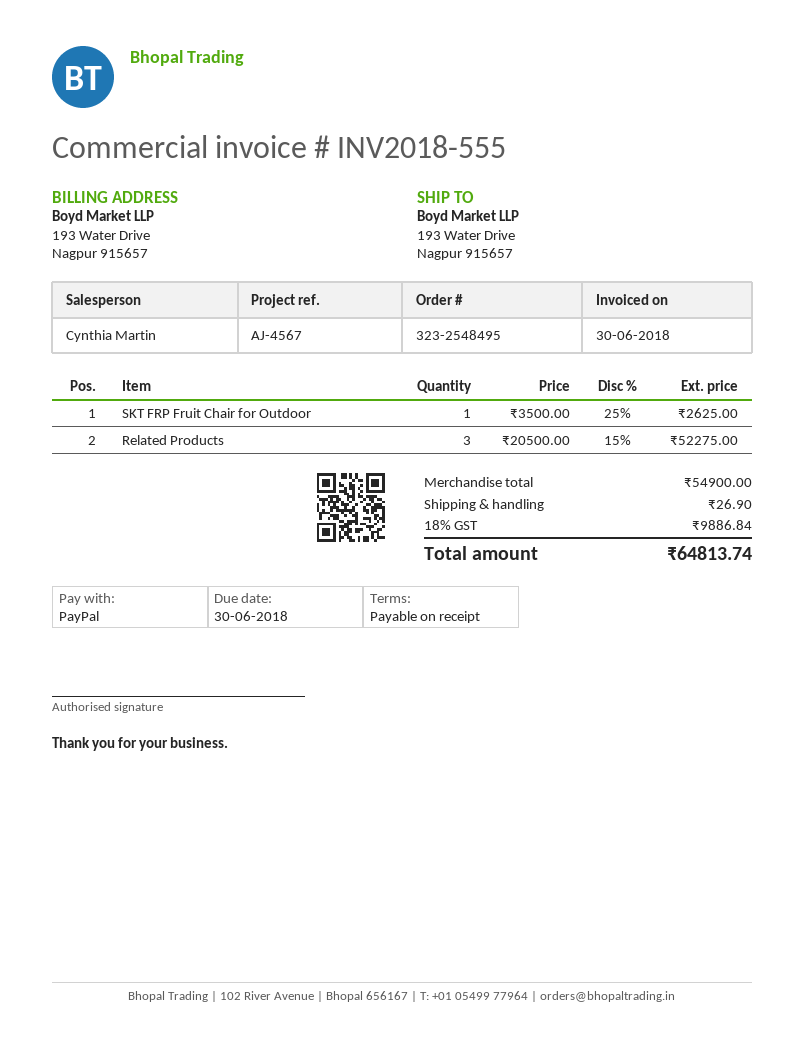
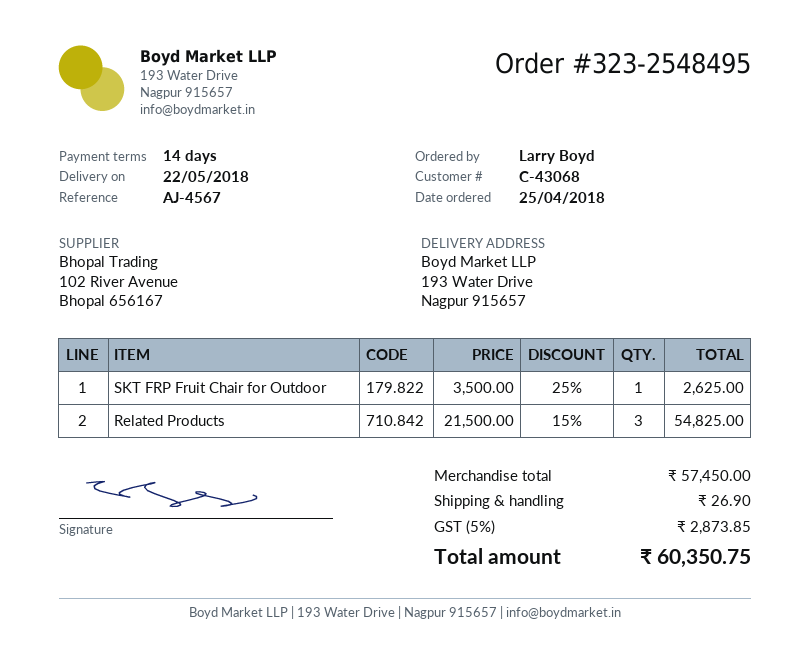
payment terms: on receipt -> 14 days
Related Products: 3 x 20500.00 - 15% = 52275.00 -> 3 x 21500.00 - 15% = 54825.00
subtotal: 54900.00 -> 57450.00
tax: 18% = 9886.84 -> 5% = 2873.85
total: 64813.74 -> 60350.75

